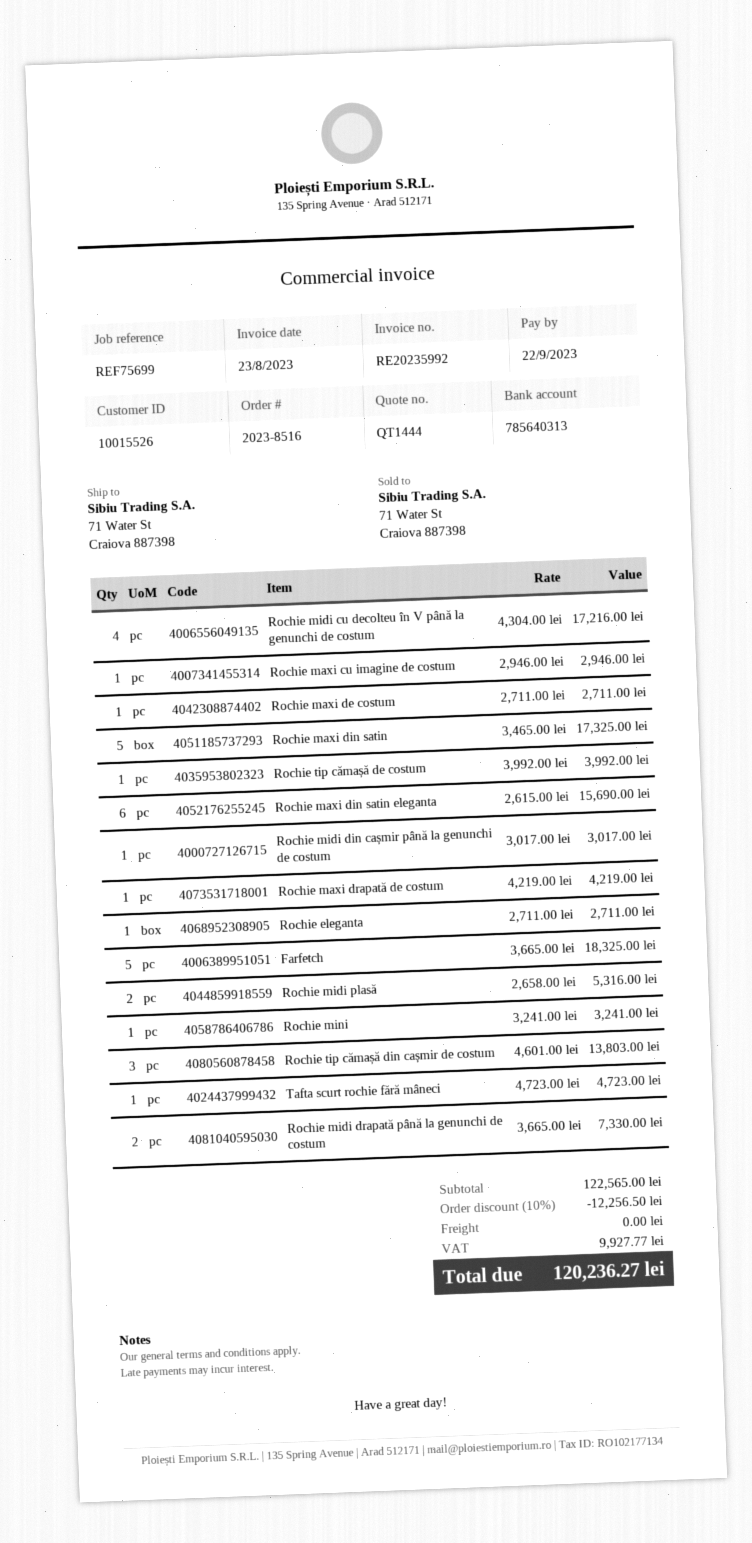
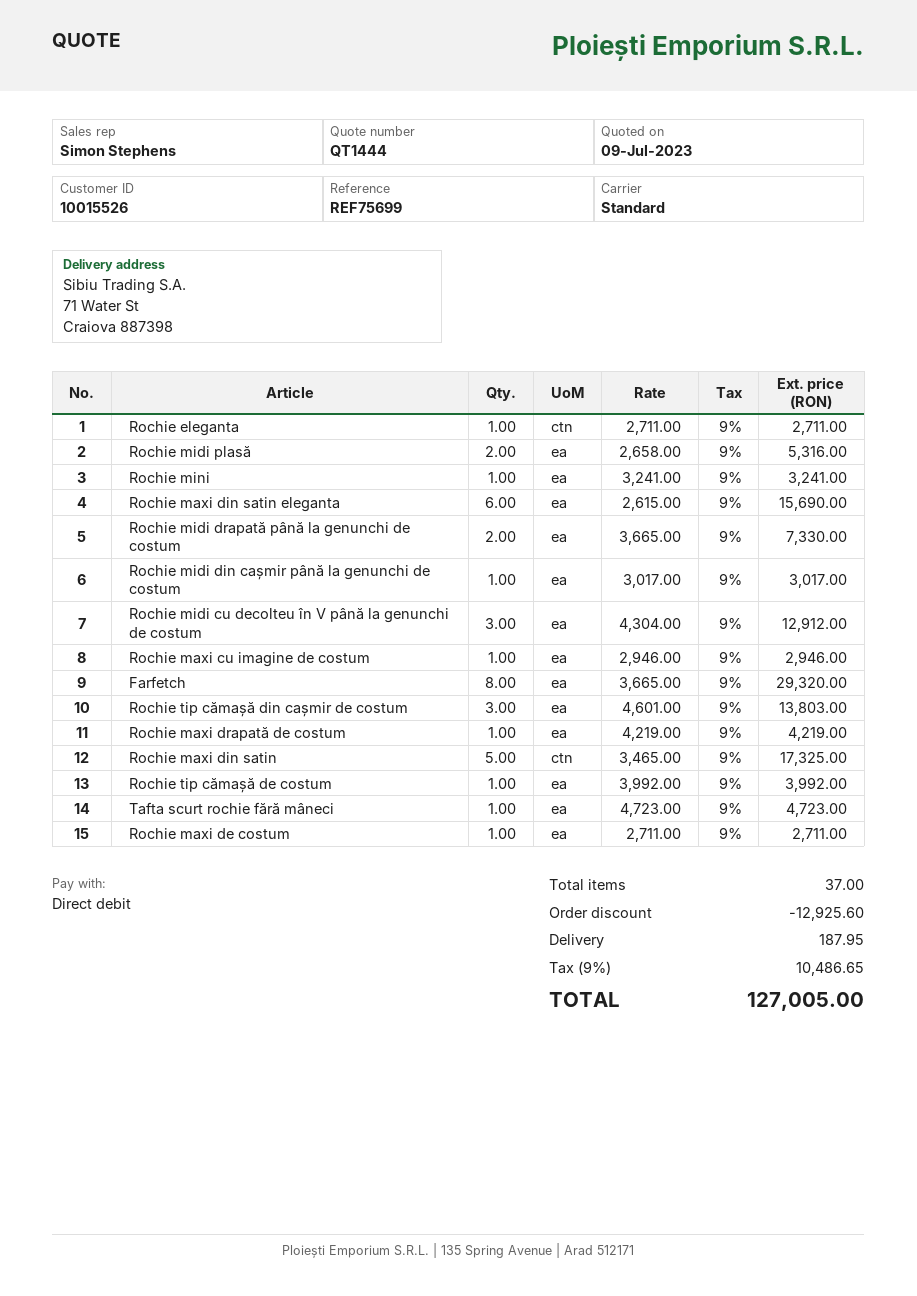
Rochie midi cu decolteu în V până la genunchi de costum: 4 x 4304.00 = 17216.00 -> 3 x 4304.00 = 12912.00
Farfetch: 5 x 3665.00 = 18325.00 -> 8 x 3665.00 = 29320.00
discount: 12256.50 -> 12925.60
shipping: 0.00 -> 187.95
tax: 9927.77 -> 10486.65
total: 120236.27 -> 127005.00

